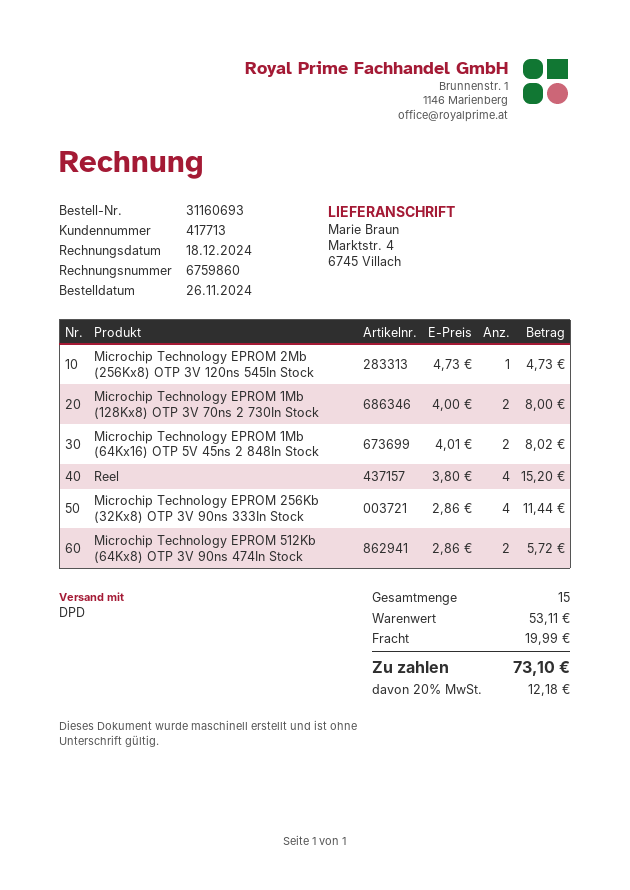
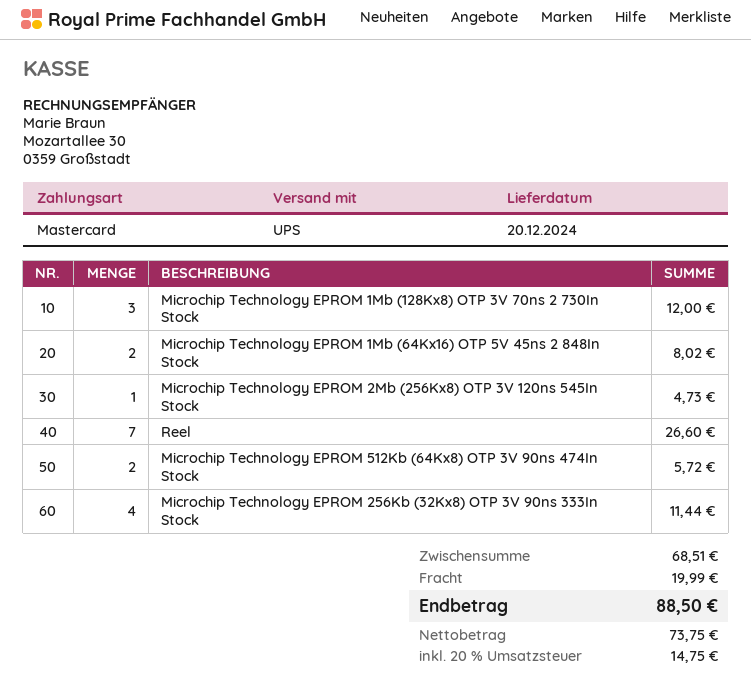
shipping method: DPD -> UPS
Microchip Technology EPROM 1Mb (128Kx8) OTP 3V 70ns 2 730In Stock: 2 for 8.00 -> 3 for 12.00
Reel: 4 for 15.20 -> 7 for 26.60
subtotal: 53.11 -> 68.51
tax: 20% = 12.18 -> 20% = 14.75
total: 73.10 -> 88.50

